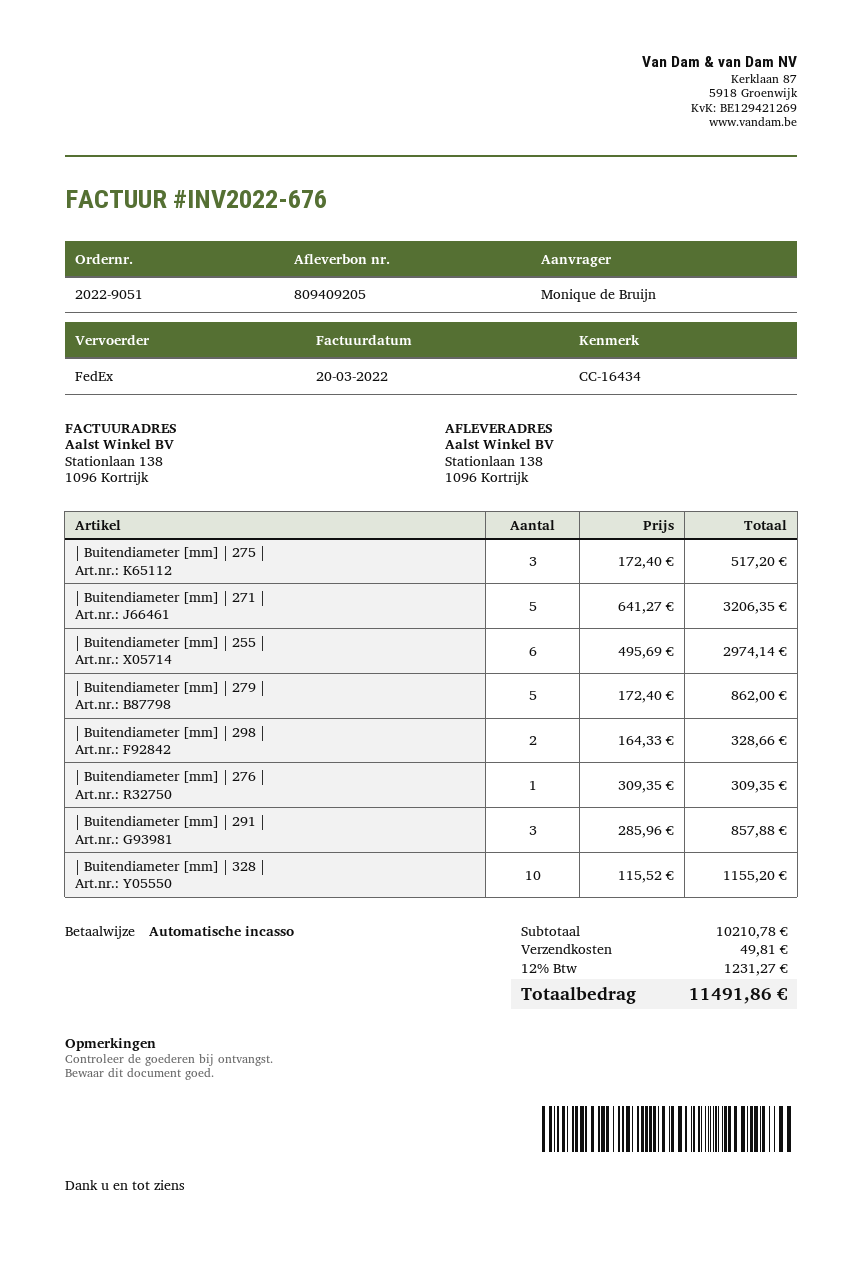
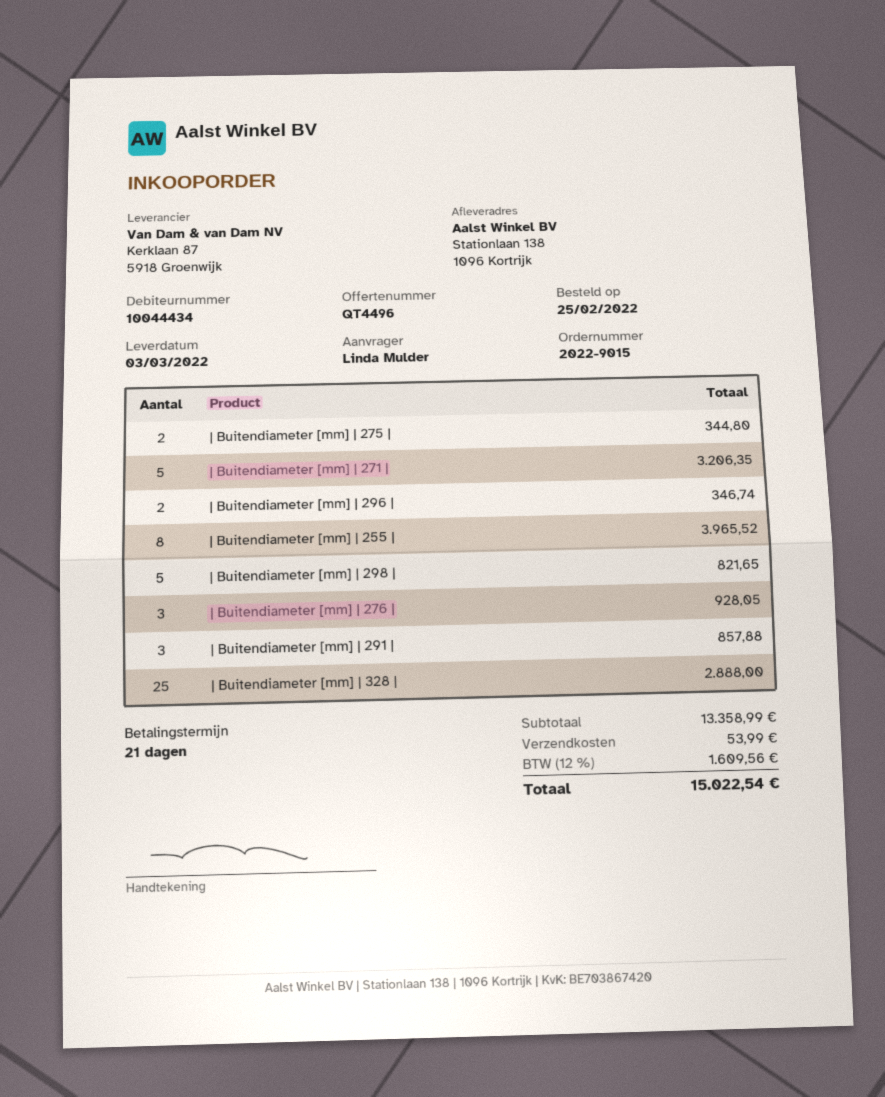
order number: 2022-9051 -> 2022-9015
ordered by: Monique de Bruijn -> Linda Mulder
| Buitendiameter [mm] | 275 |: 3 for 517.20 -> 2 for 344.80
| Buitendiameter [mm] | 255 |: 6 for 2974.14 -> 8 for 3965.52
| Buitendiameter [mm] | 279 |: 5 for 862.00 -> none
| Buitendiameter [mm] | 298 |: 2 for 328.66 -> 5 for 821.65
| Buitendiameter [mm] | 276 |: 1 for 309.35 -> 3 for 928.05
| Buitendiameter [mm] | 328 |: 10 for 1155.20 -> 25 for 2888.00
| Buitendiameter [mm] | 296 |: none -> 2 for 346.74
subtotal: 10210.78 -> 13358.99
shipping: 49.81 -> 53.99
tax: 12% = 1231.27 -> 12% = 1609.56
total: 11491.86 -> 15022.54

